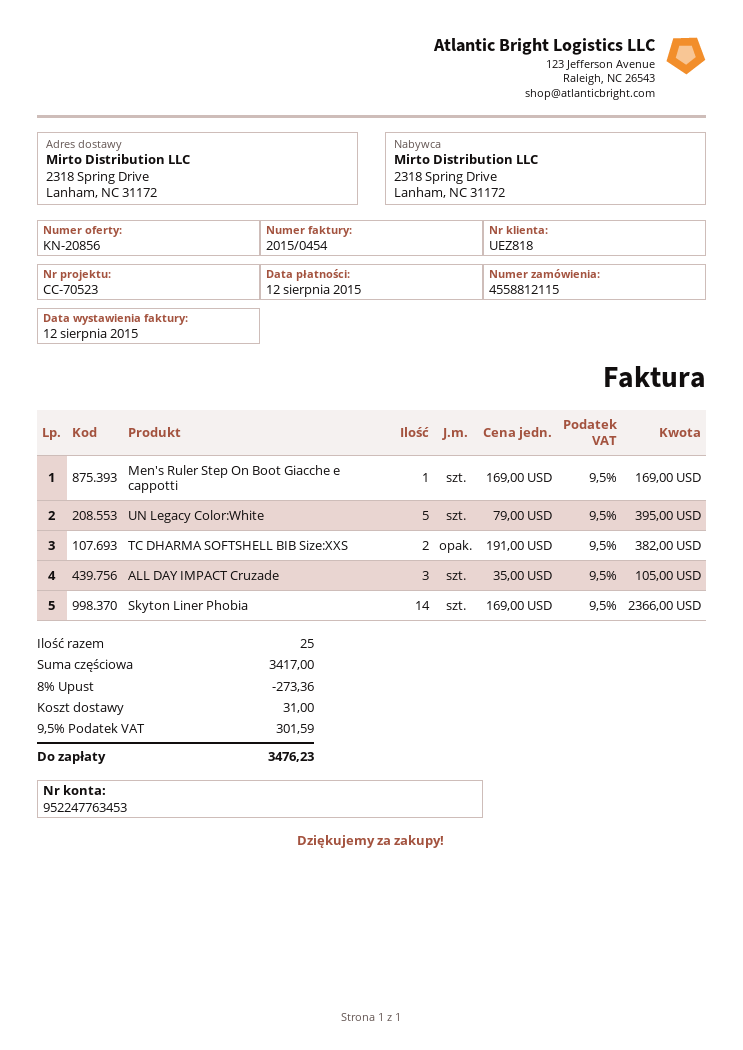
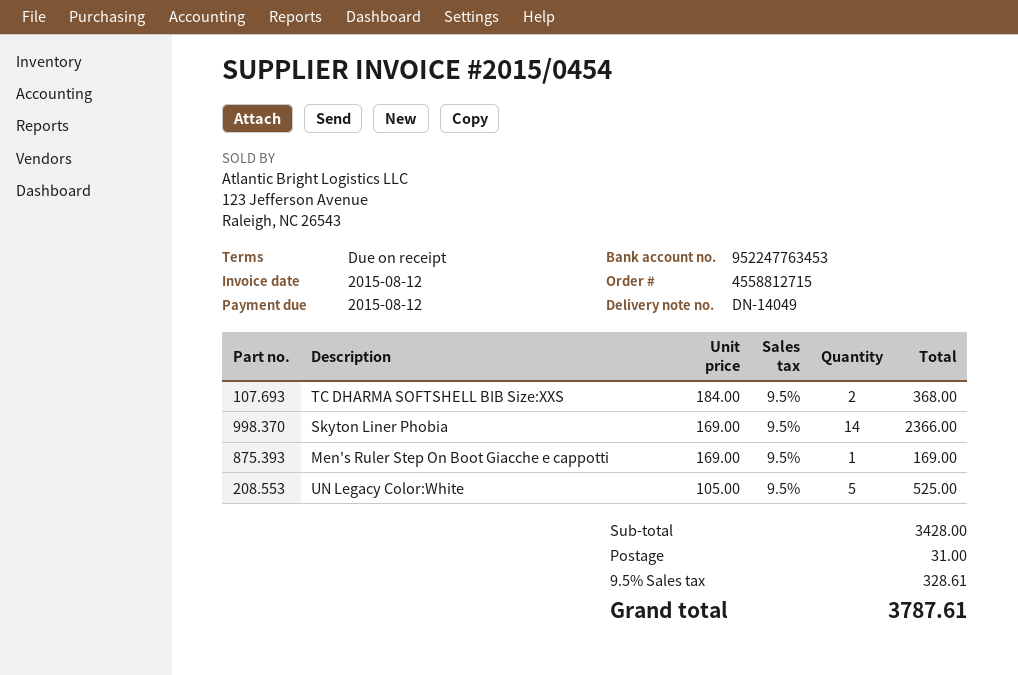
order number: 4558812115 -> 4558812715
UN Legacy Color:White: 5 x 79.00 = 395.00 -> 5 x 105.00 = 525.00
TC DHARMA SOFTSHELL BIB Size:XXS: 2 x 191.00 = 382.00 -> 2 x 184.00 = 368.00
ALL DAY IMPACT Cruzade: 3 x 35.00 = 105.00 -> none
subtotal: 3417.00 -> 3428.00
discount: 8% = 273.36 -> none
tax: 9.5% = 301.59 -> 9.5% = 328.61
total: 3476.23 -> 3787.61

